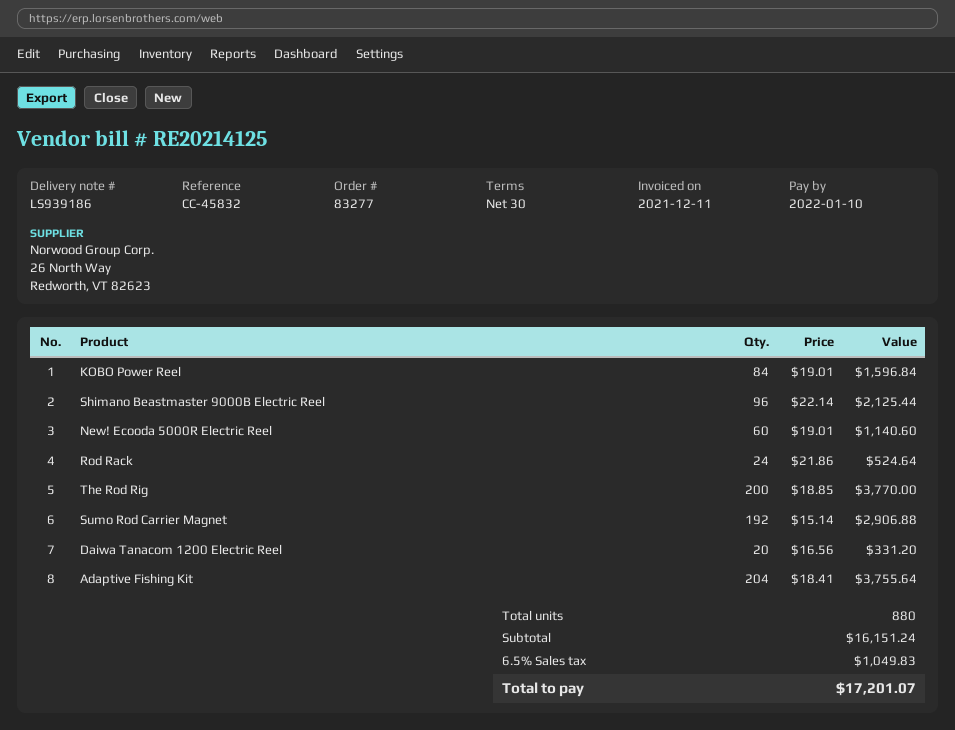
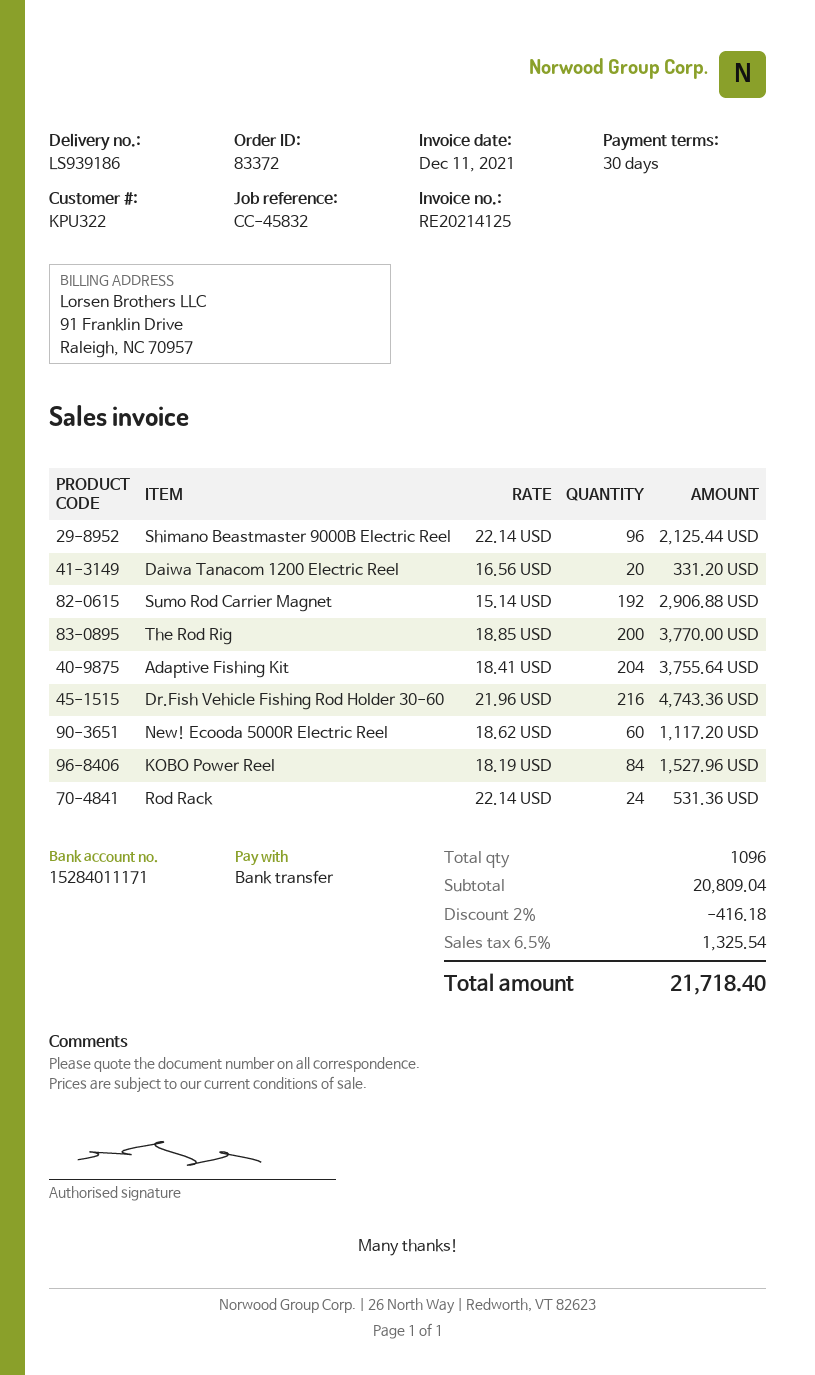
order number: 83277 -> 83372
KOBO Power Reel: 84 x 19.01 = 1596.84 -> 84 x 18.19 = 1527.96
New! Ecooda 5000R Electric Reel: 60 x 19.01 = 1140.60 -> 60 x 18.62 = 1117.20
Rod Rack: 24 x 21.86 = 524.64 -> 24 x 22.14 = 531.36
Dr.Fish Vehicle Fishing Rod Holder 30-60: none -> 216 x 21.96 = 4743.36
total quantity: 880 -> 1096
subtotal: 16151.24 -> 20809.04
discount: none -> 2% = 416.18
tax: 6.5% = 1049.83 -> 6.5% = 1325.54
total: 17201.07 -> 21718.40

